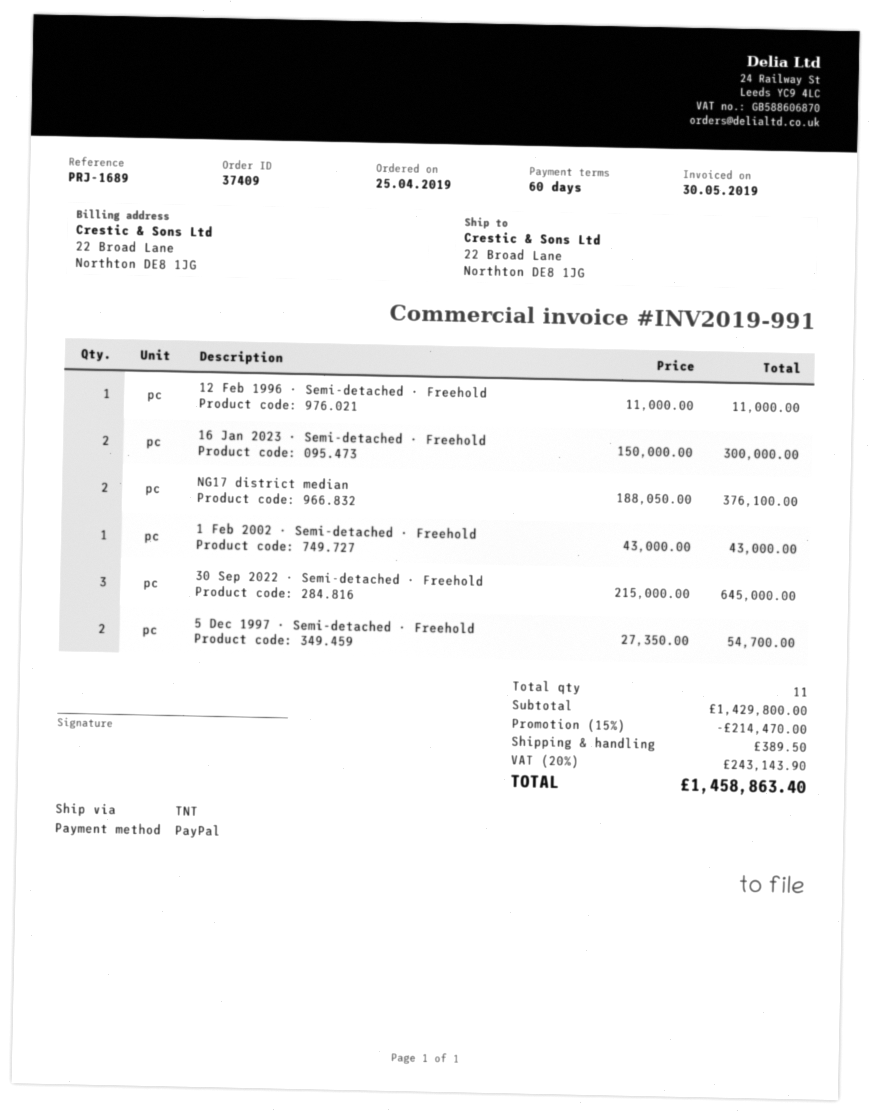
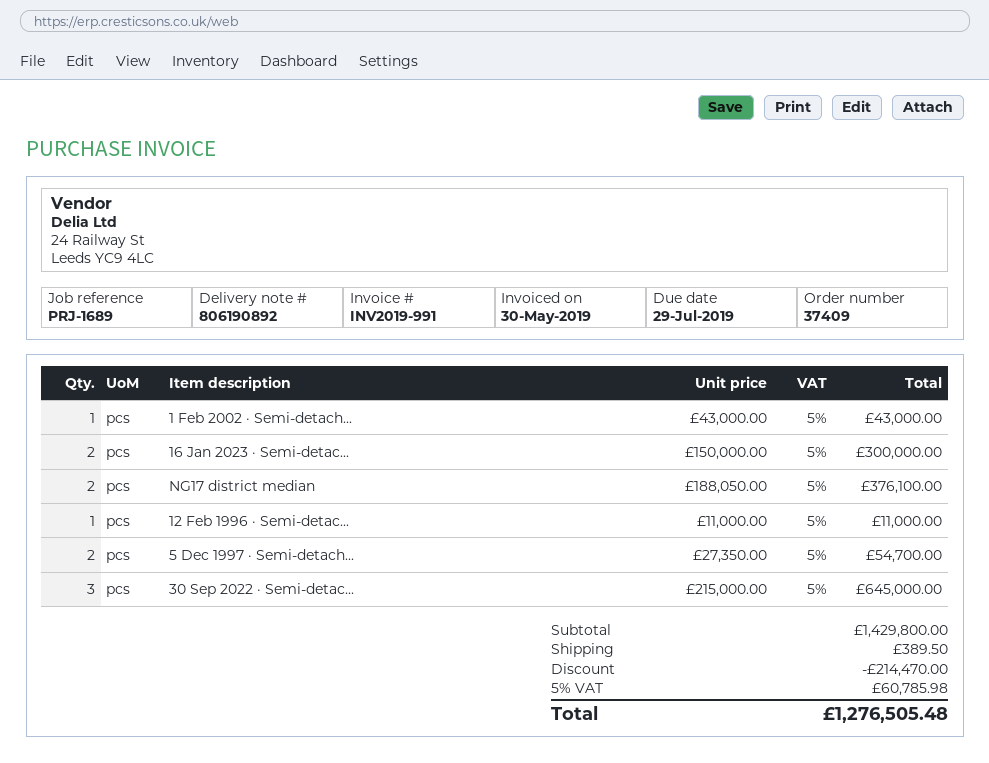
tax: 20% = 243143.90 -> 5% = 60785.98
total: 1458863.40 -> 1276505.48

